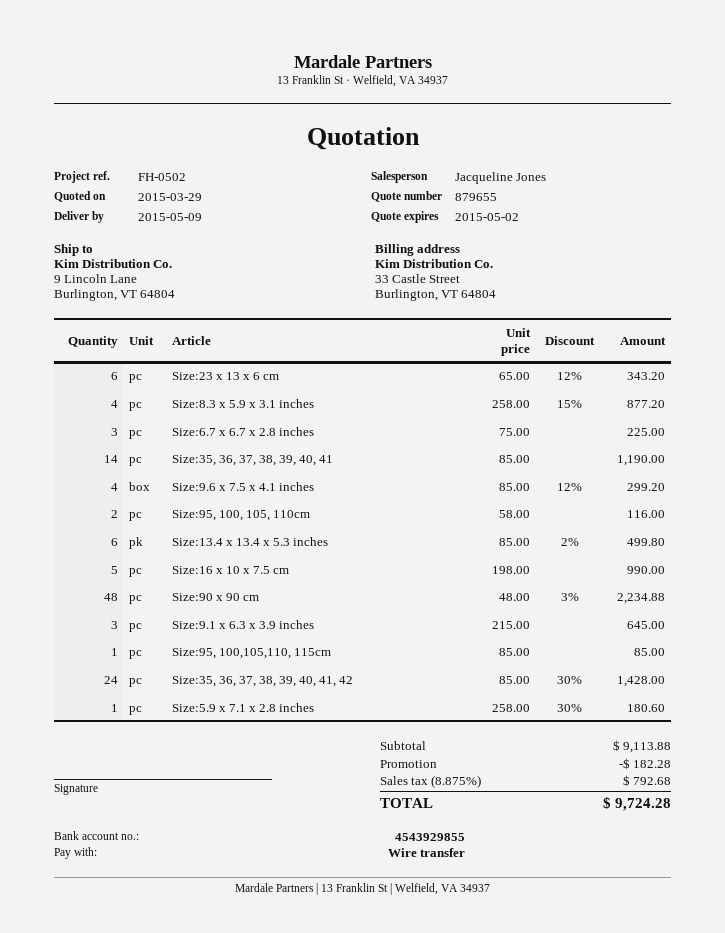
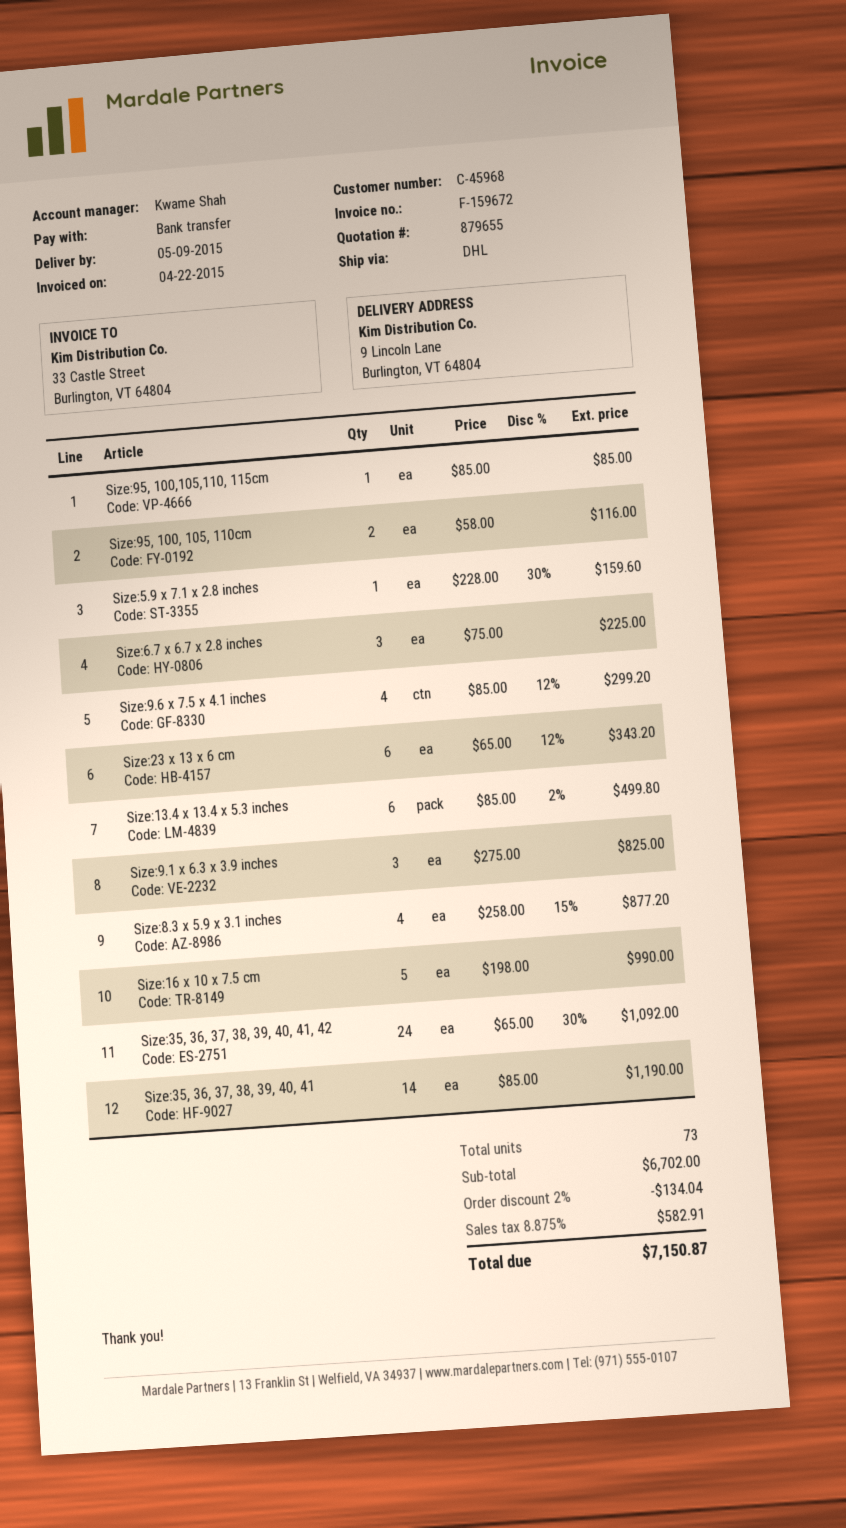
sales rep: Jacqueline Jones -> Kwame Shah
Size:90 x 90 cm: 48 x 48.00 - 3% = 2234.88 -> none
Size:9.1 x 6.3 x 3.9 inches: 3 x 215.00 = 645.00 -> 3 x 275.00 = 825.00
Size:35, 36, 37, 38, 39, 40, 41, 42: 24 x 85.00 - 30% = 1428.00 -> 24 x 65.00 - 30% = 1092.00
Size:5.9 x 7.1 x 2.8 inches: 1 x 258.00 - 30% = 180.60 -> 1 x 228.00 - 30% = 159.60
subtotal: 9113.88 -> 6702.00
discount: 182.28 -> 134.04
tax: 8.875% = 792.68 -> 8.875% = 582.91
total: 9724.28 -> 7150.87

